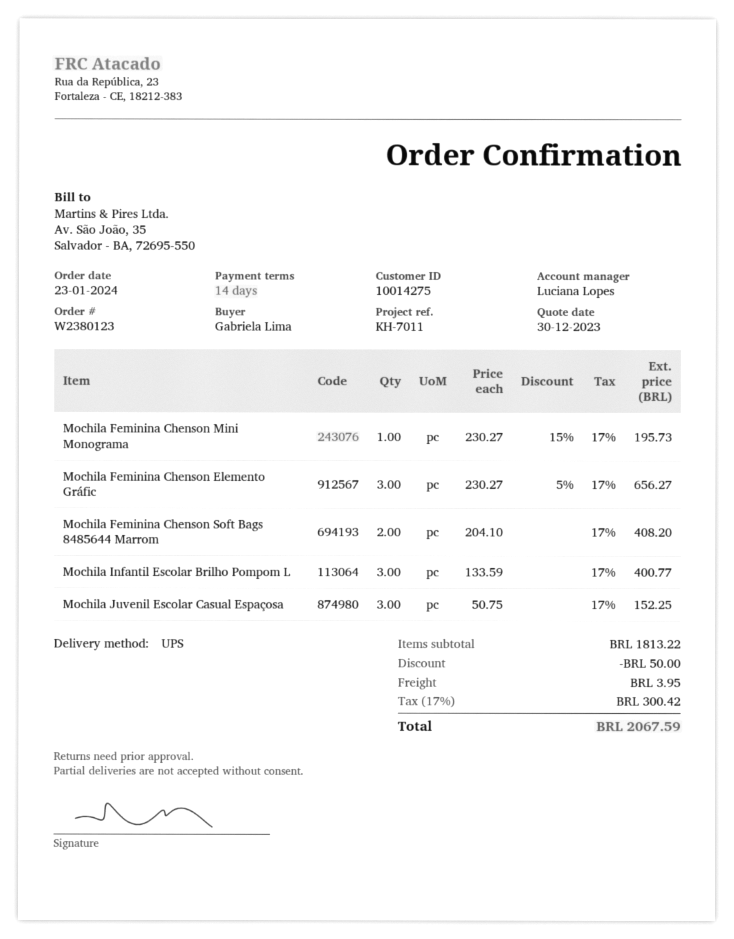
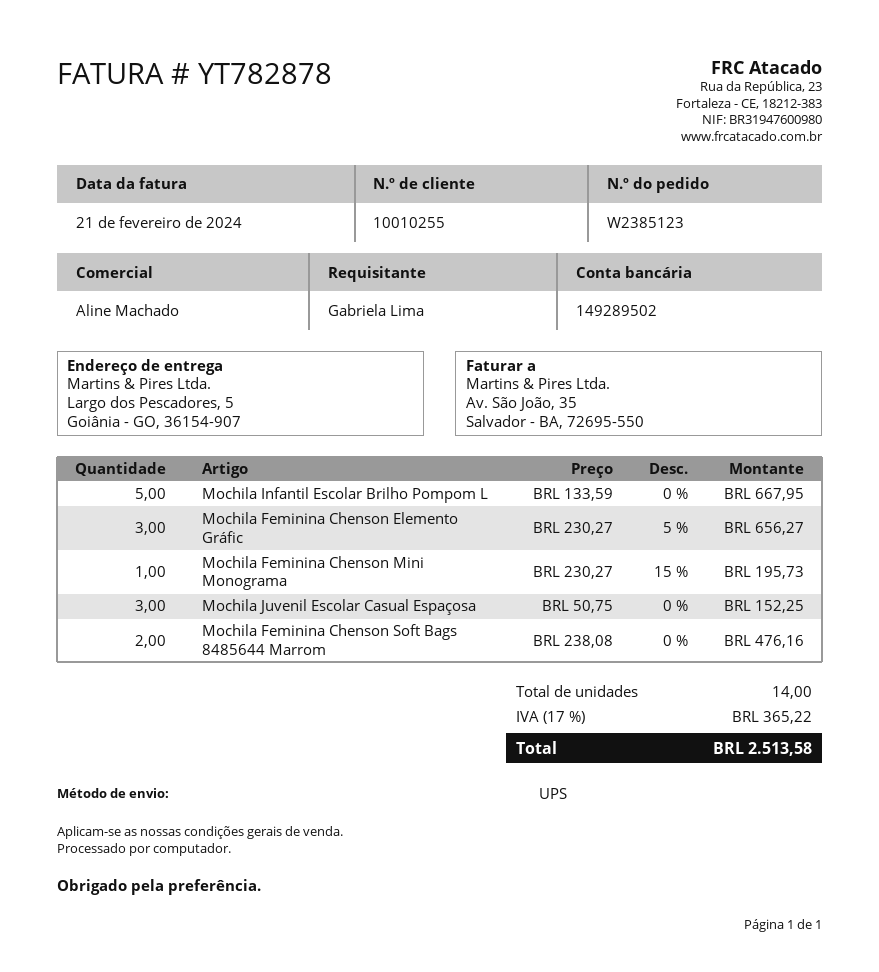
order number: W2380123 -> W2385123
customer number: 10014275 -> 10010255
sales rep: Luciana Lopes -> Aline Machado
Mochila Feminina Chenson Soft Bags 8485644 Marrom: 2 x 204.10 = 408.20 -> 2 x 238.08 = 476.16
Mochila Infantil Escolar Brilho Pompom L: 3 x 133.59 = 400.77 -> 5 x 133.59 = 667.95
discount: 50.00 -> none
shipping: 3.95 -> none
tax: 17% = 300.42 -> 17% = 365.22
total: 2067.59 -> 2513.58

